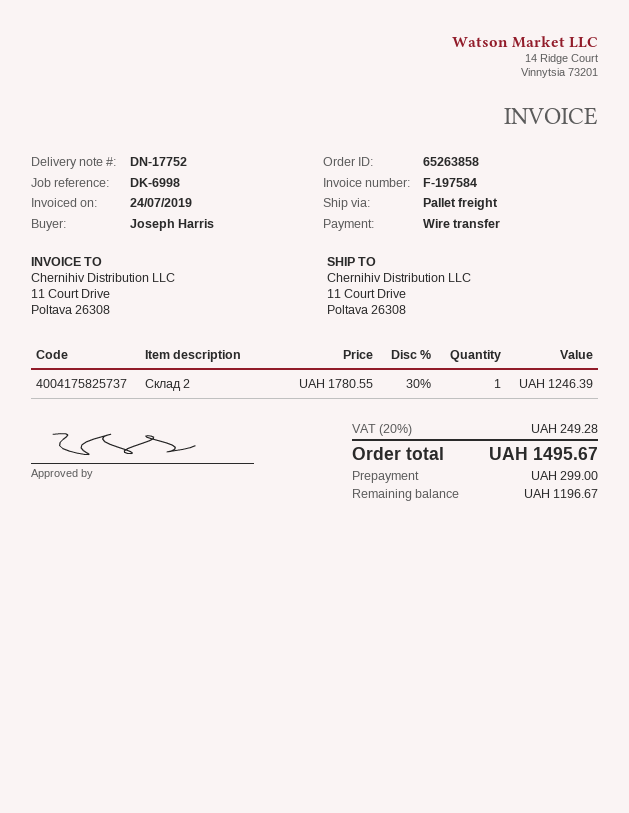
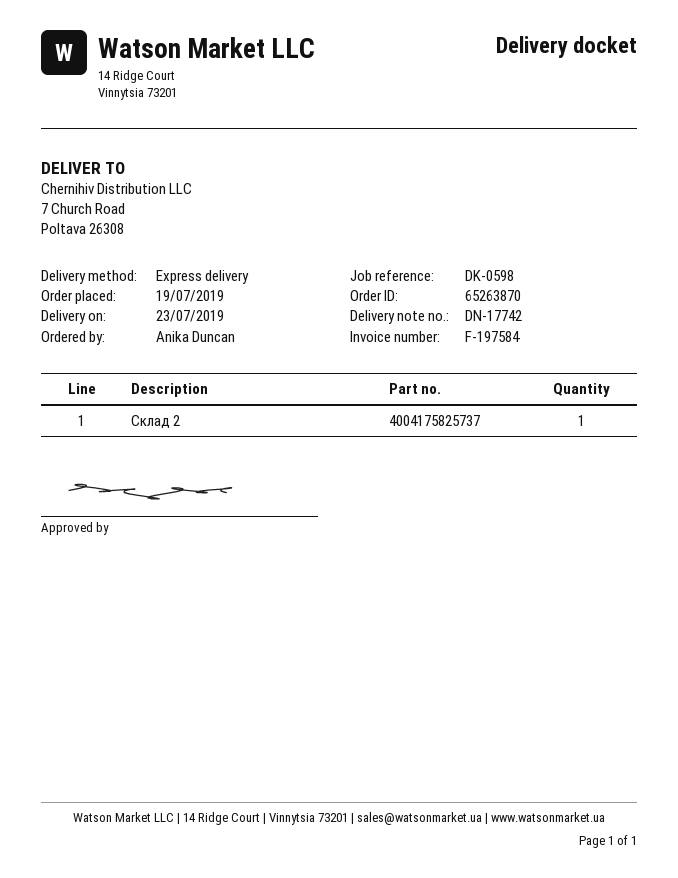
order number: 65263858 -> 65263870
delivery note number: DN-17752 -> DN-17742
reference: DK-6998 -> DK-0598
ordered by: Joseph Harris -> Anika Duncan
shipping method: pallet freight -> express
ship to: 11 Court Drive, Poltava 26308 -> 7 Church Road, Poltava 26308

